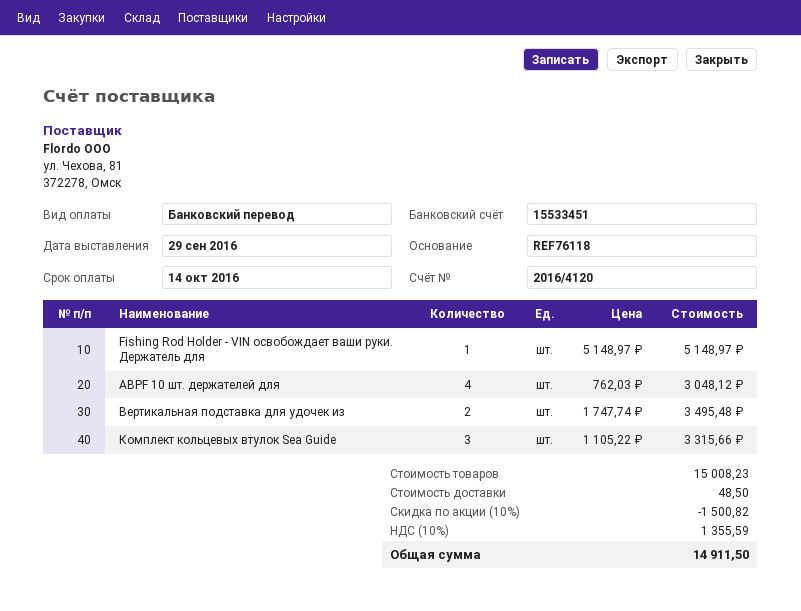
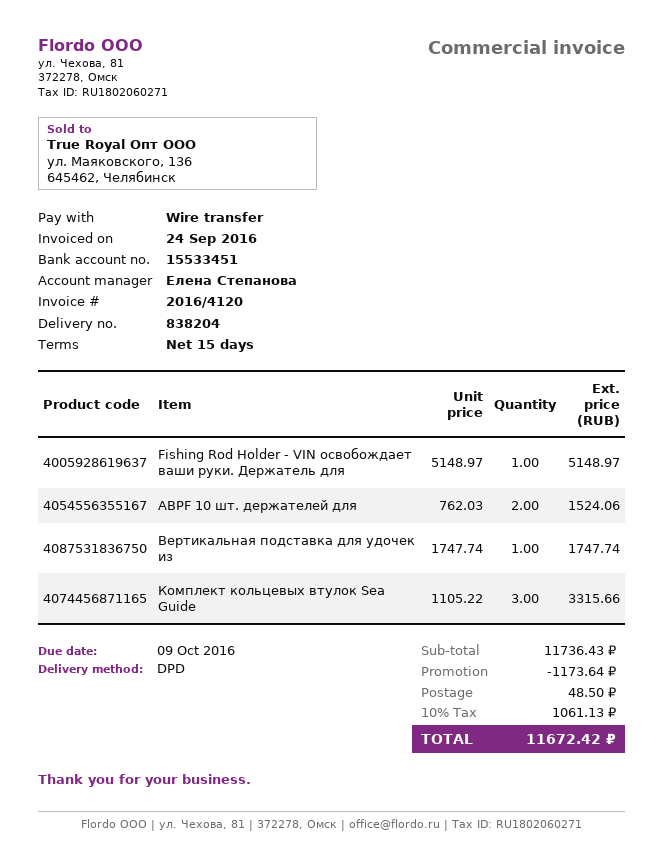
invoice date: 2016-09-29 -> 2016-09-24
due date: 2016-10-14 -> 2016-10-09
ABPF 10 шт. держателей для: 4 x 762.03 = 3048.12 -> 2 x 762.03 = 1524.06
Вертикальная подставка для удочек из: 2 x 1747.74 = 3495.48 -> 1 x 1747.74 = 1747.74
subtotal: 15008.23 -> 11736.43
discount: 1500.82 -> 1173.64
tax: 10% = 1355.59 -> 10% = 1061.13
total: 14911.50 -> 11672.42

